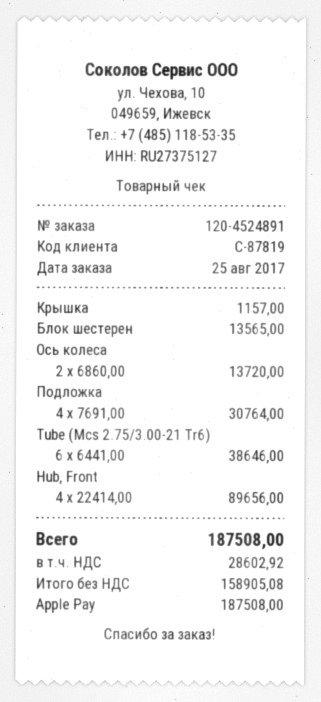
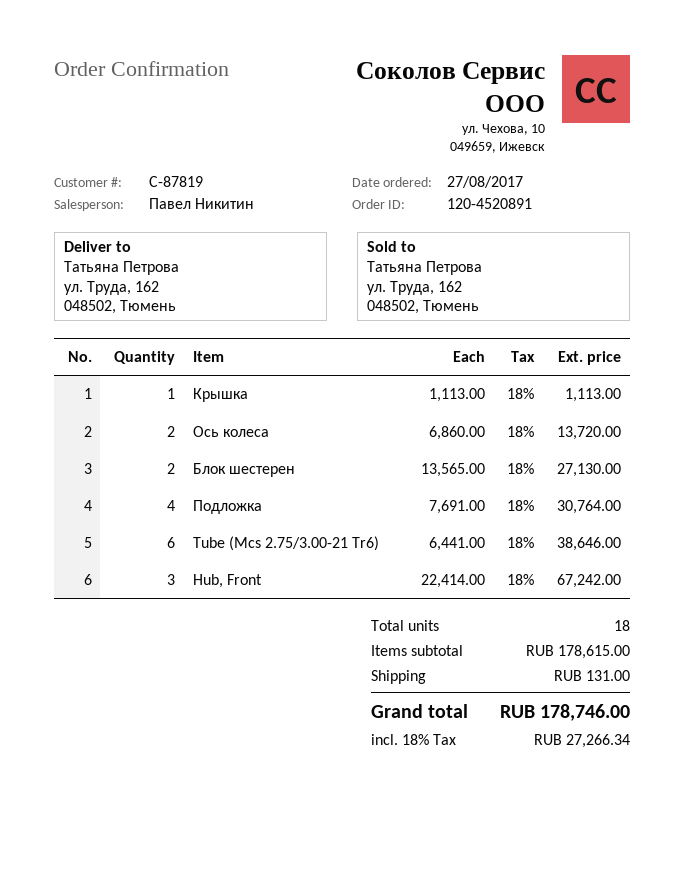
order number: 120-4524891 -> 120-4520891
order date: 2017-08-25 -> 2017-08-27
Крышка: 1 x 1157.00 = 1157.00 -> 1 x 1113.00 = 1113.00
Блок шестерен: 1 x 13565.00 = 13565.00 -> 2 x 13565.00 = 27130.00
Hub, Front: 4 x 22414.00 = 89656.00 -> 3 x 22414.00 = 67242.00
shipping: none -> 131.00
tax: 28602.92 -> 27266.34
total: 187508.00 -> 178746.00

